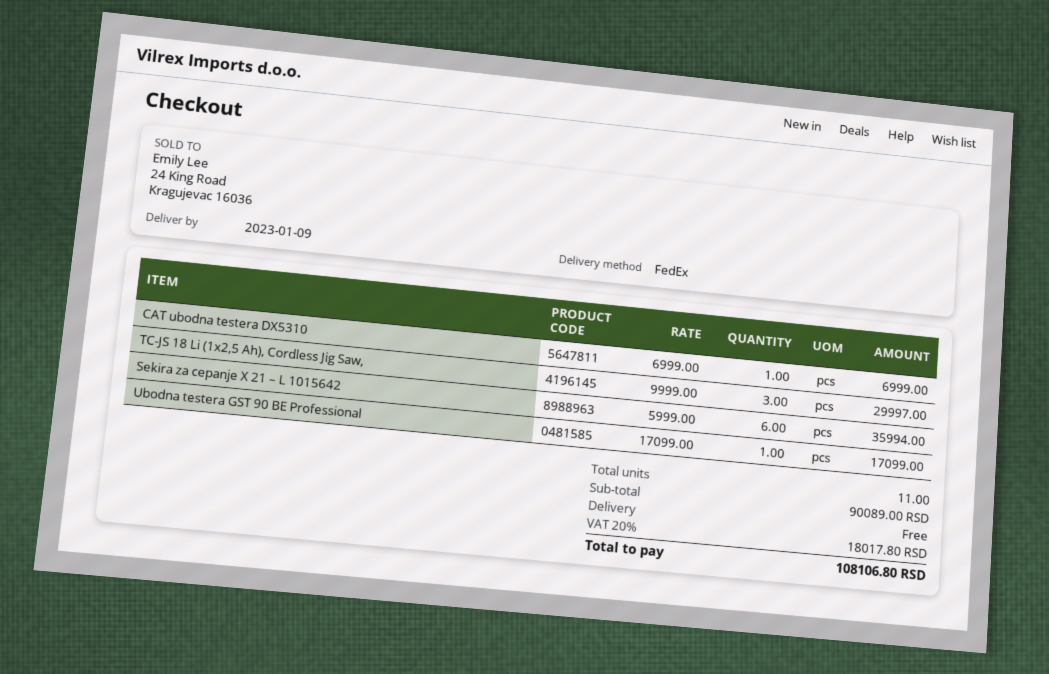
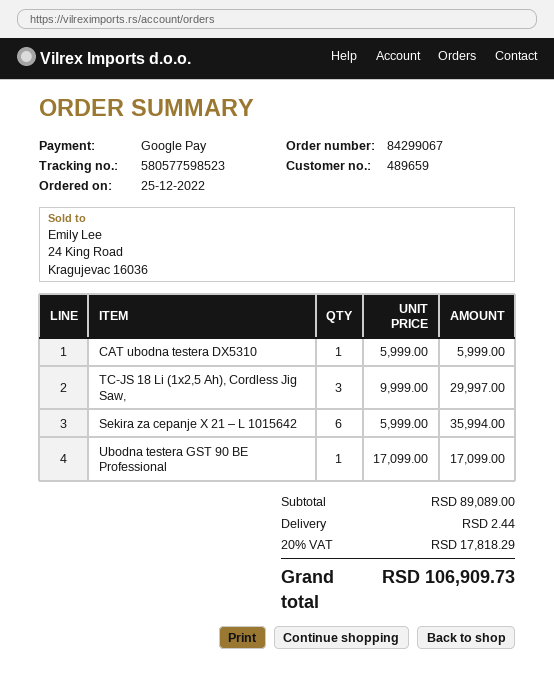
CAT ubodna testera DX5310: 1 x 6999.00 = 6999.00 -> 1 x 5999.00 = 5999.00
subtotal: 90089.00 -> 89089.00
shipping: 0.00 -> 2.44
tax: 20% = 18017.80 -> 20% = 17818.29
total: 108106.80 -> 106909.73

